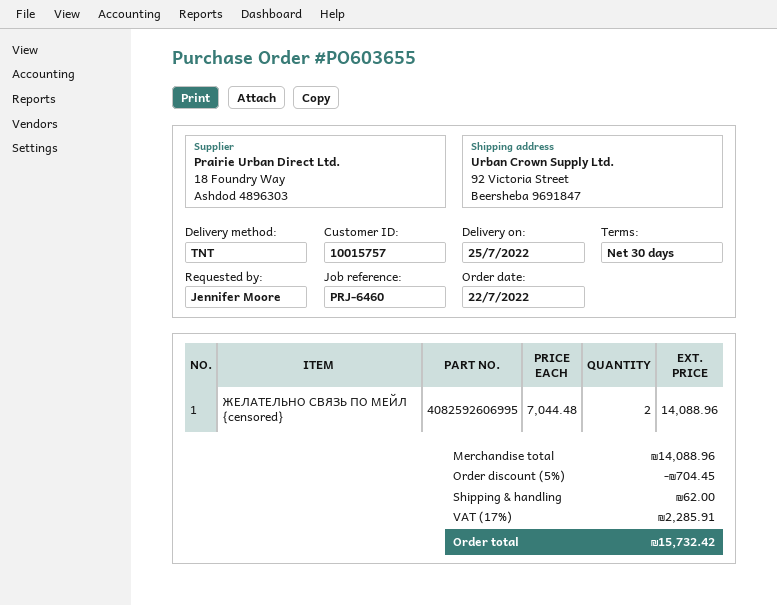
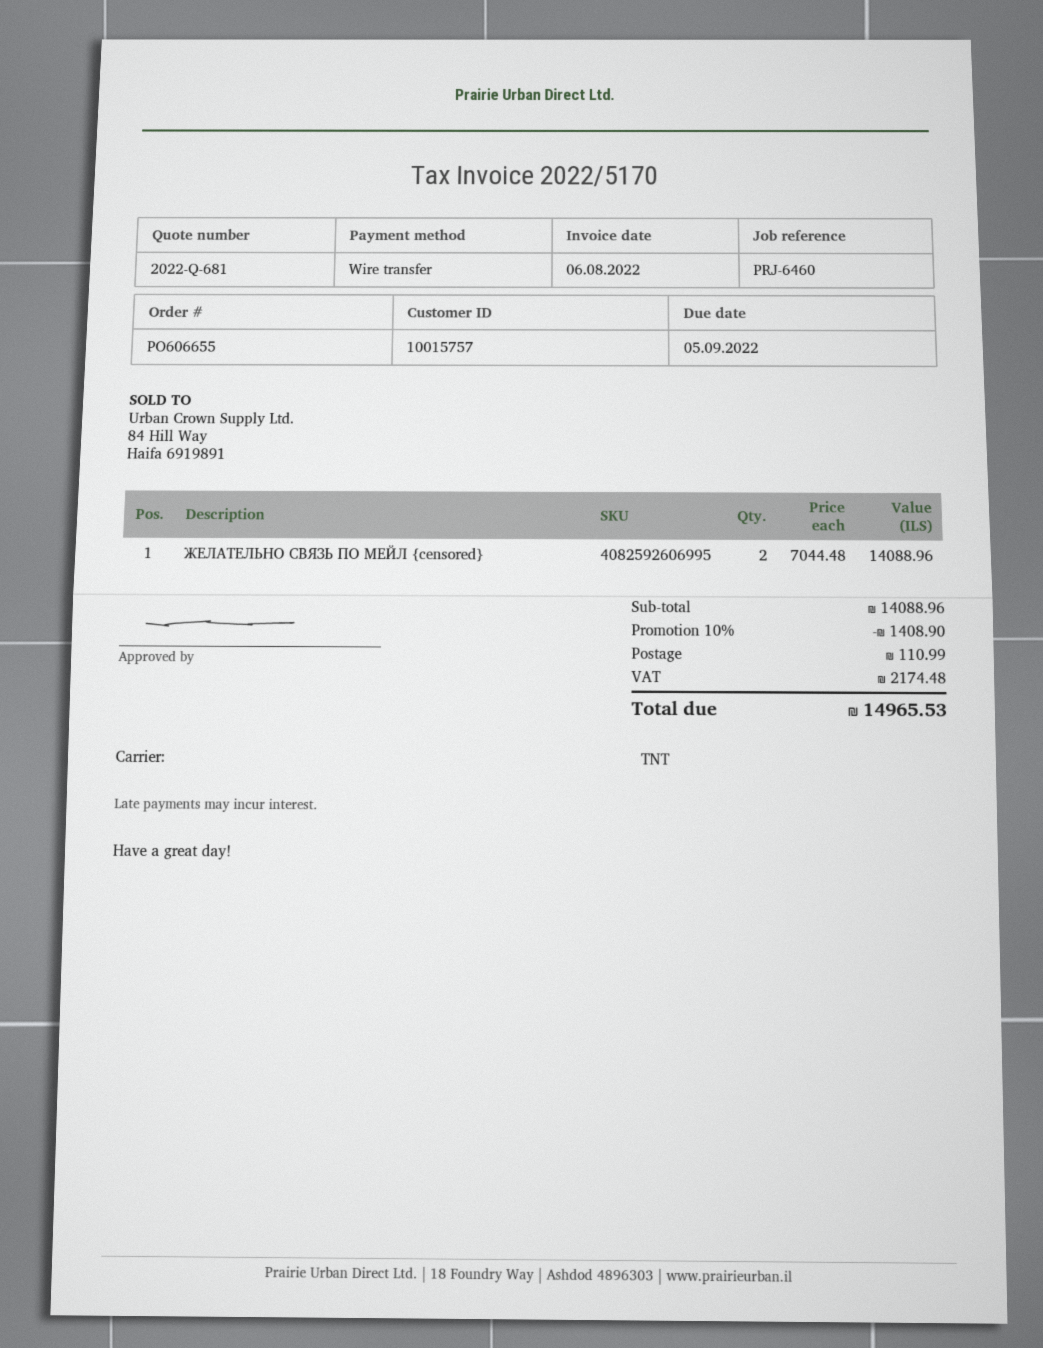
order number: PO603655 -> PO606655
discount: 5% = 704.45 -> 10% = 1408.90
shipping: 62.00 -> 110.99
tax: 2285.91 -> 2174.48
total: 15732.42 -> 14965.53

